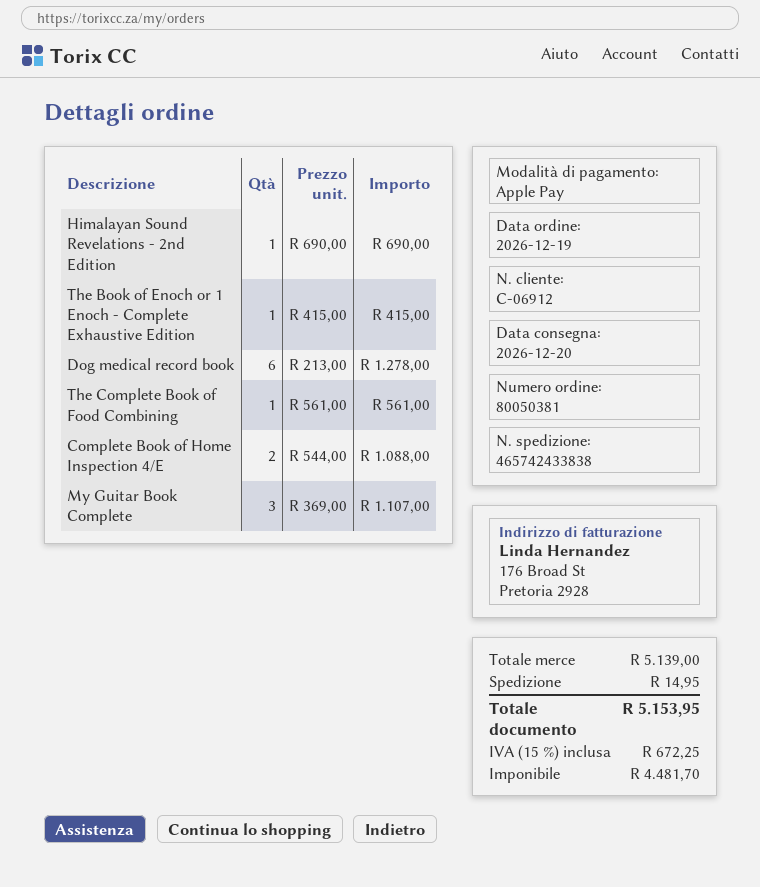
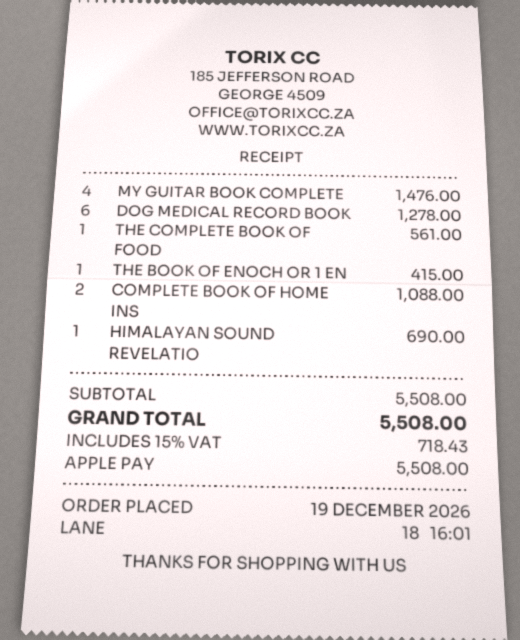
My Guitar Book Complete: 3 for 1107.00 -> 4 for 1476.00
subtotal: 5139.00 -> 5508.00
shipping: 14.95 -> none
tax: 15% = 672.25 -> 15% = 718.43
total: 5153.95 -> 5508.00

